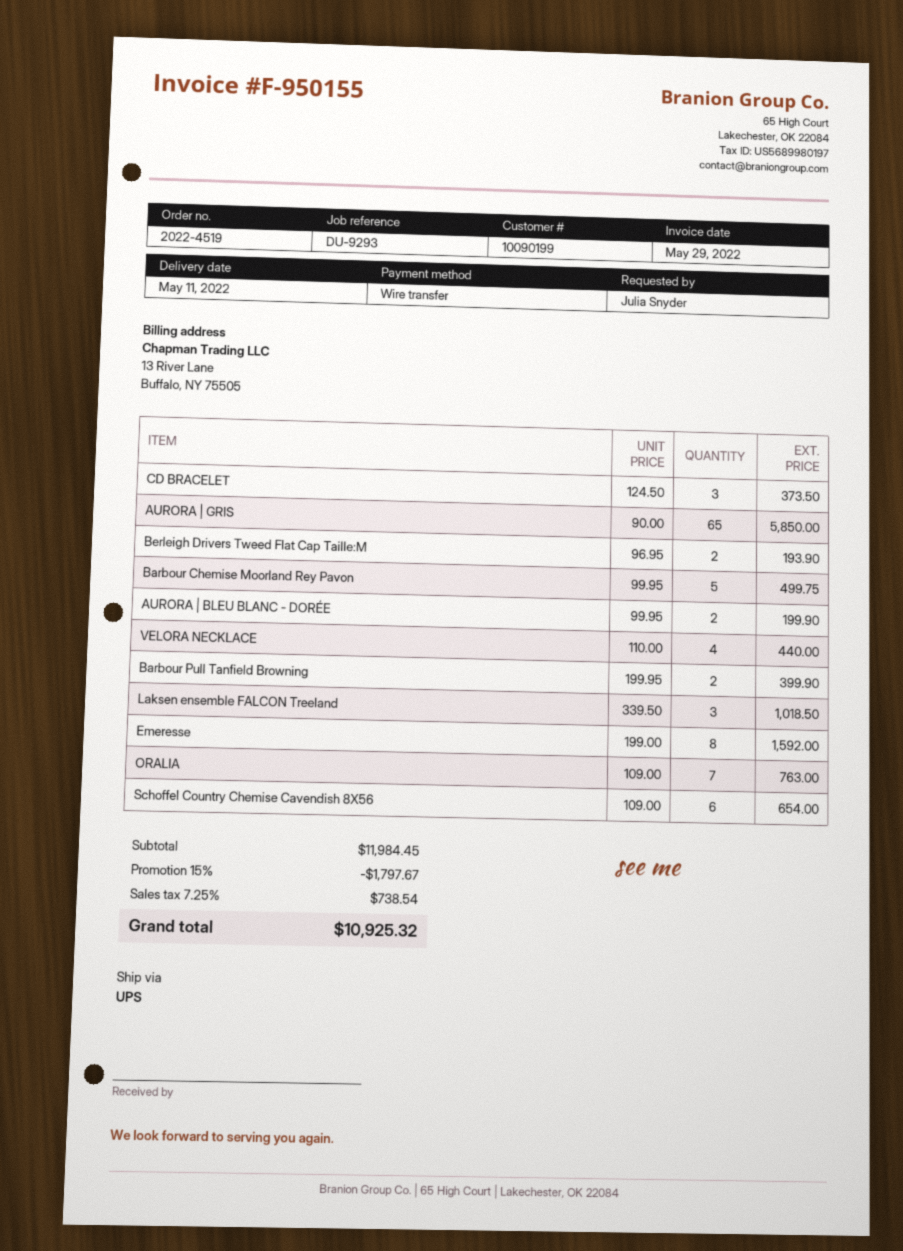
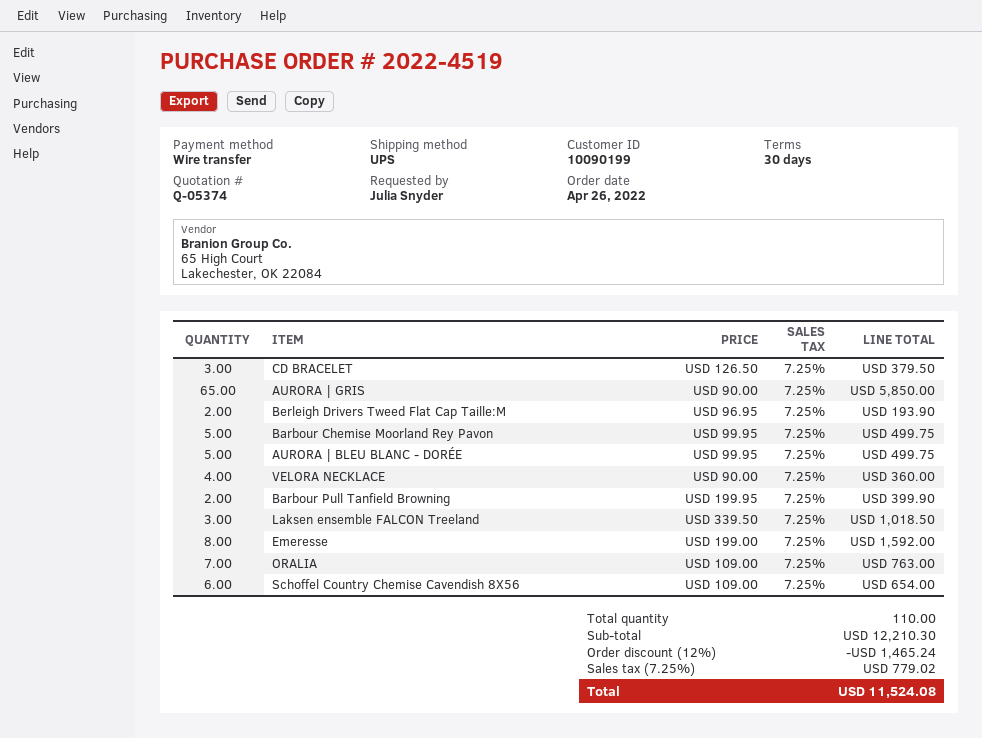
CD BRACELET: 3 x 124.50 = 373.50 -> 3 x 126.50 = 379.50
AURORA | BLEU BLANC - DORÉE: 2 x 99.95 = 199.90 -> 5 x 99.95 = 499.75
VELORA NECKLACE: 4 x 110.00 = 440.00 -> 4 x 90.00 = 360.00
subtotal: 11984.45 -> 12210.30
discount: 15% = 1797.67 -> 12% = 1465.24
tax: 7.25% = 738.54 -> 7.25% = 779.02
total: 10925.32 -> 11524.08

